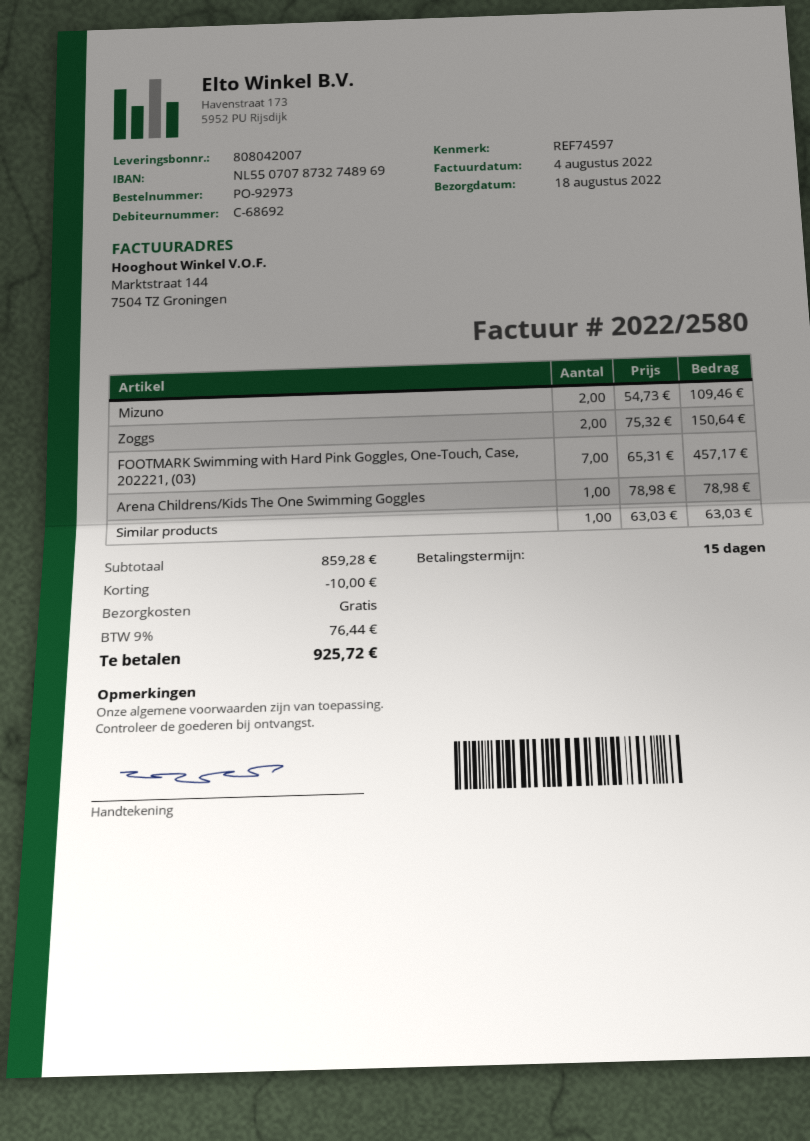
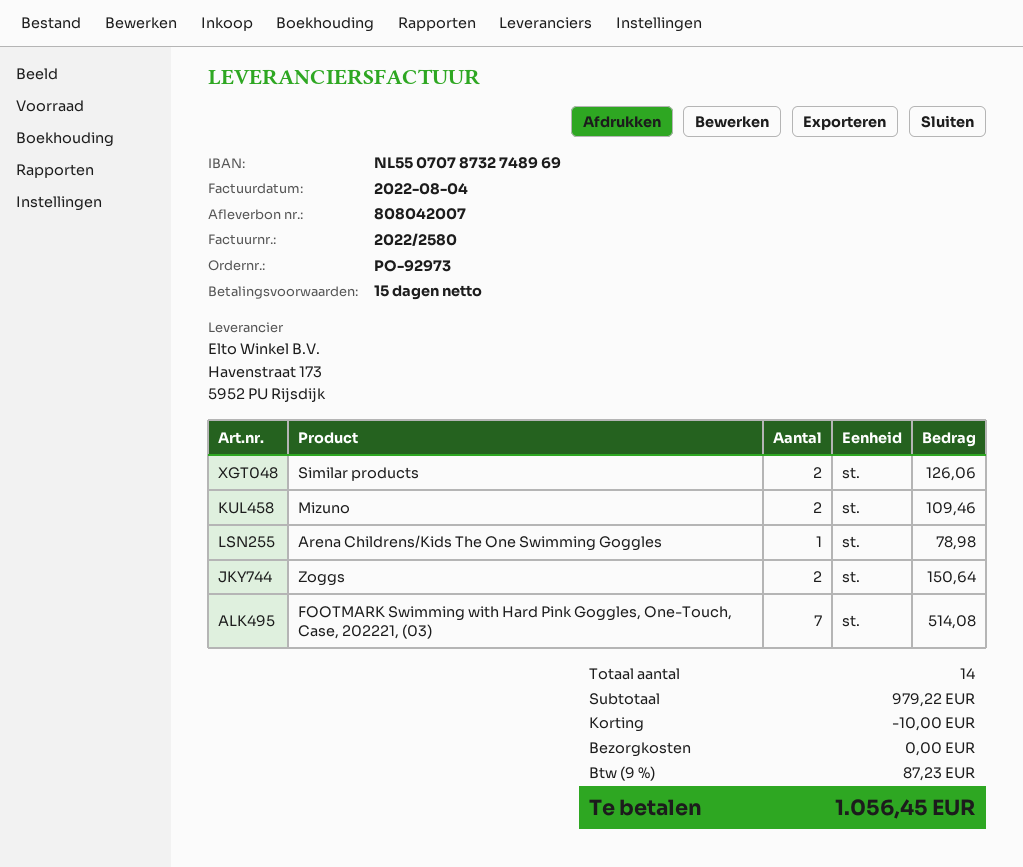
FOOTMARK Swimming with Hard Pink Goggles, One-Touch, Case, 202221, (03): 7 for 457.17 -> 7 for 514.08
Similar products: 1 for 63.03 -> 2 for 126.06
subtotal: 859.28 -> 979.22
tax: 9% = 76.44 -> 9% = 87.23
total: 925.72 -> 1056.45

